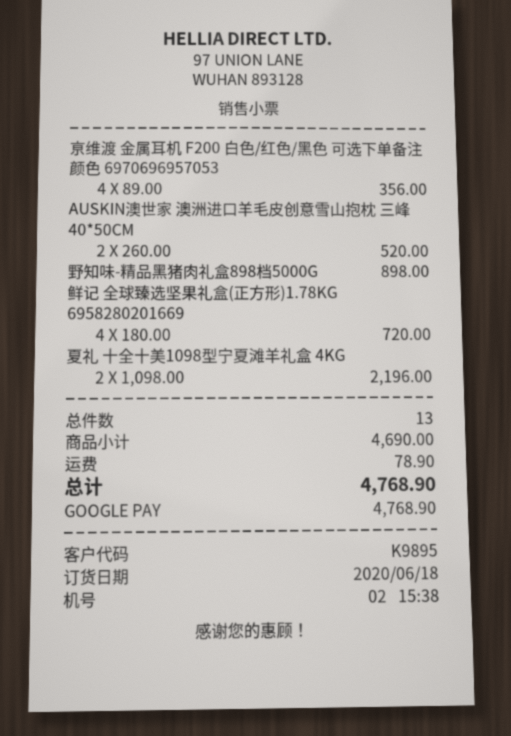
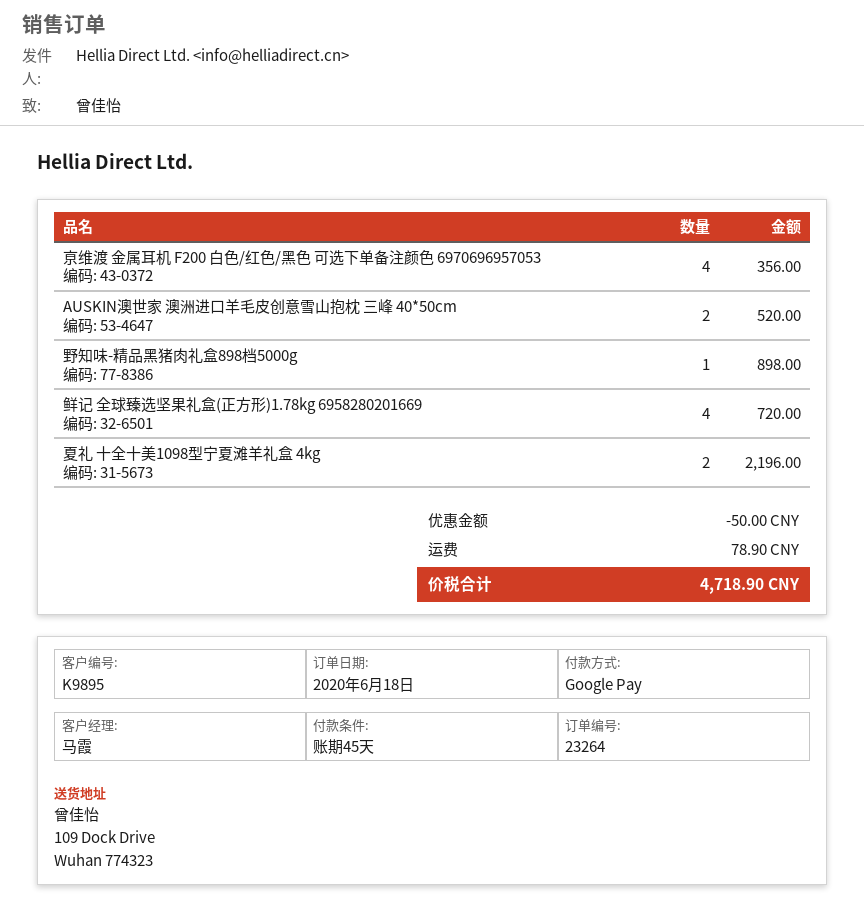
discount: none -> 50.00
total: 4768.90 -> 4718.90

